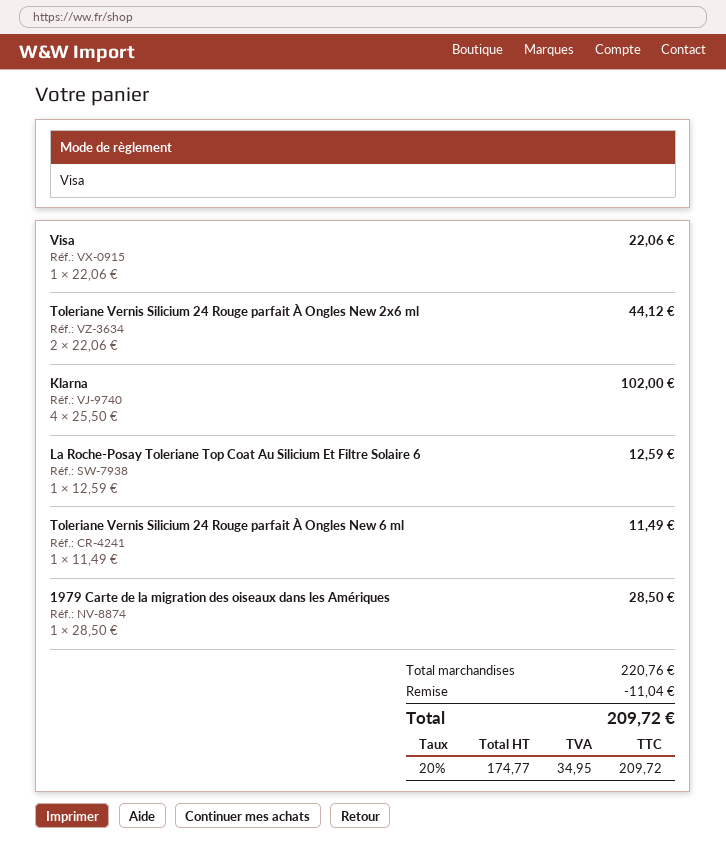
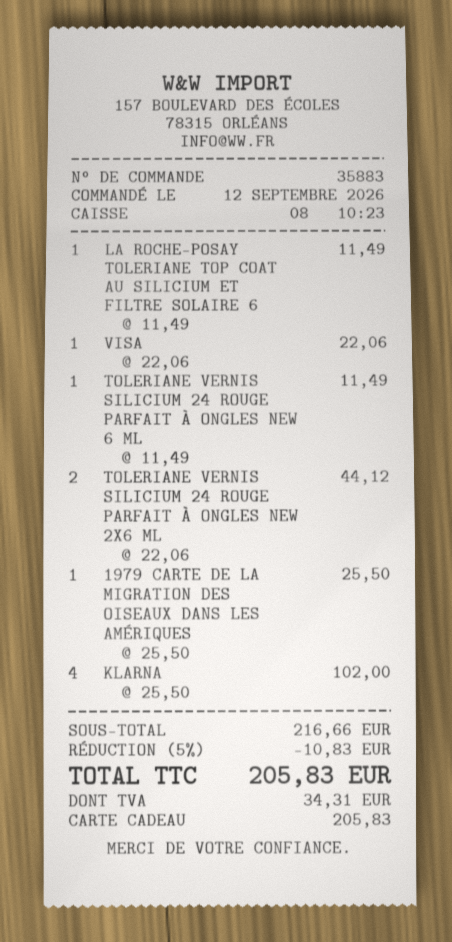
payment method: Visa -> gift card
La Roche-Posay Toleriane Top Coat Au Silicium Et Filtre Solaire 6: 1 x 12.59 = 12.59 -> 1 x 11.49 = 11.49
1979 Carte de la migration des oiseaux dans les Amériques: 1 x 28.50 = 28.50 -> 1 x 25.50 = 25.50
subtotal: 220.76 -> 216.66
discount: 11.04 -> 10.83
tax: 34.95 -> 34.31
total: 209.72 -> 205.83

